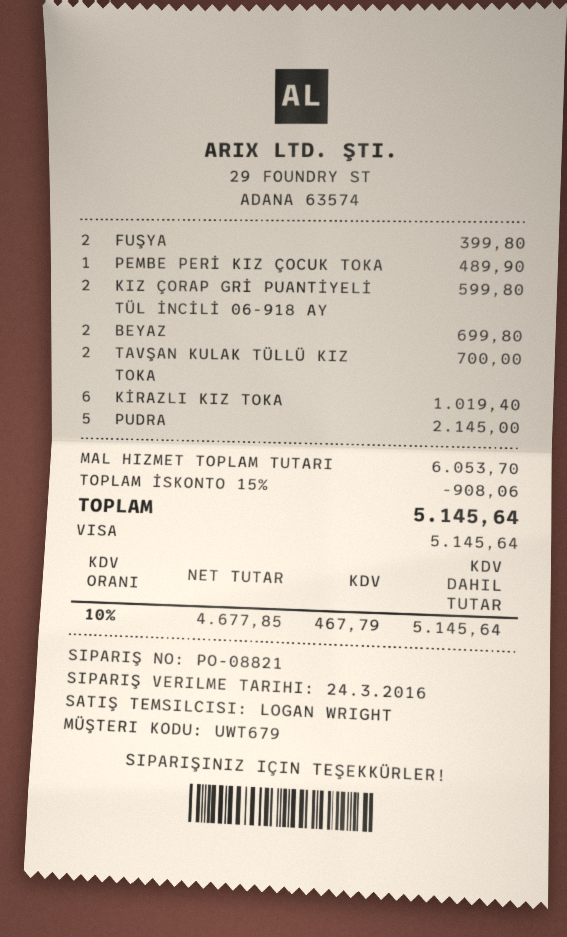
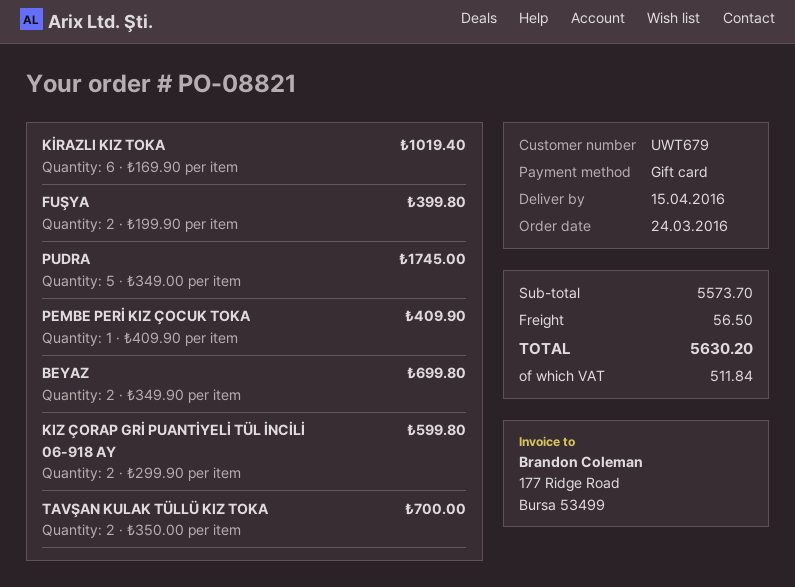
payment method: Visa -> gift card
PEMBE PERİ KIZ ÇOCUK TOKA: 1 for 489.90 -> 1 for 409.90
PUDRA: 5 for 2145.00 -> 5 for 1745.00
subtotal: 6053.70 -> 5573.70
discount: 15% = 908.06 -> none
shipping: none -> 56.50
tax: 467.79 -> 511.84
total: 5145.64 -> 5630.20

